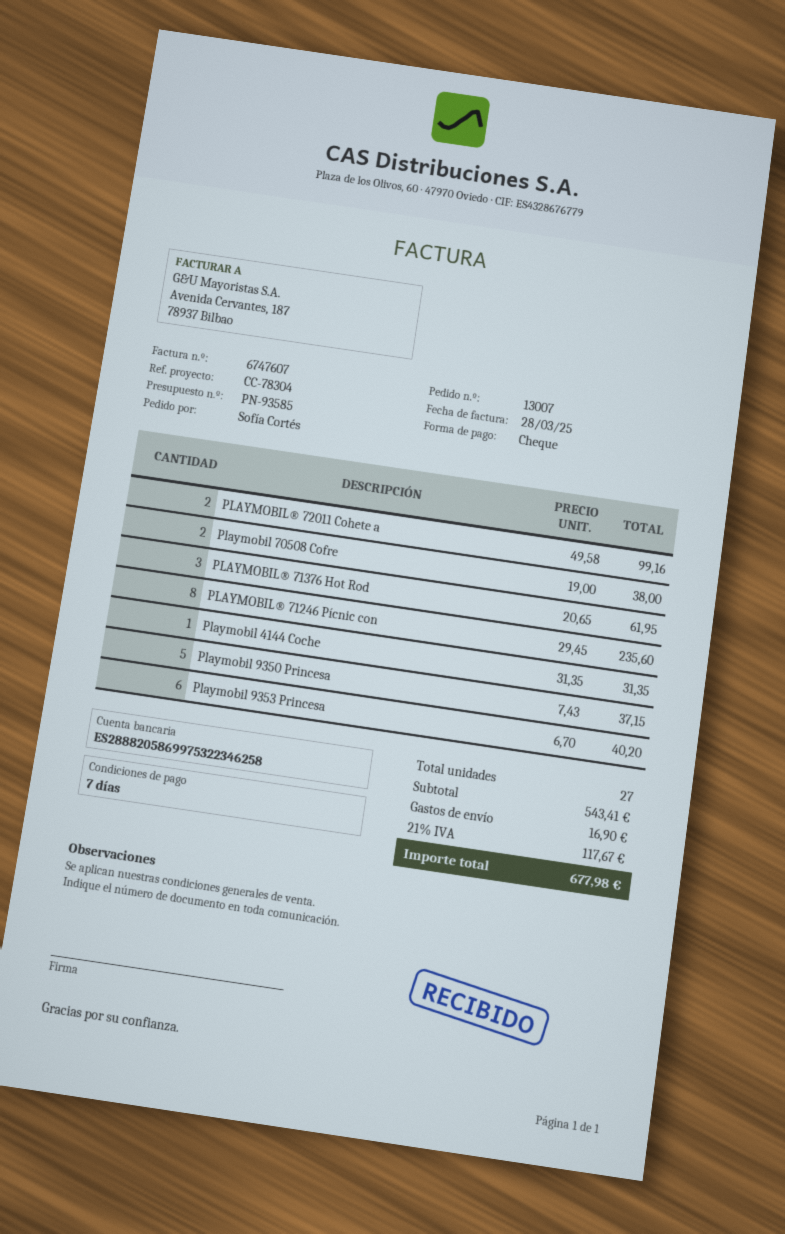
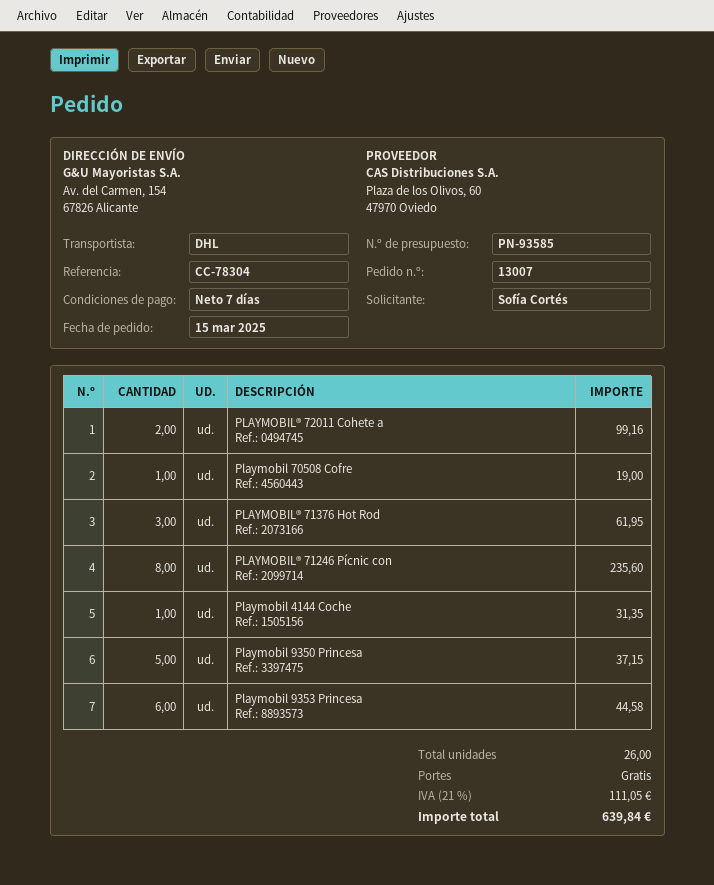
Playmobil 70508 Cofre: 2 for 38.00 -> 1 for 19.00
Playmobil 9353 Princesa: 6 for 40.20 -> 6 for 44.58
total quantity: 27 -> 26
shipping: 16.90 -> 0.00
tax: 21% = 117.67 -> 21% = 111.05
total: 677.98 -> 639.84

